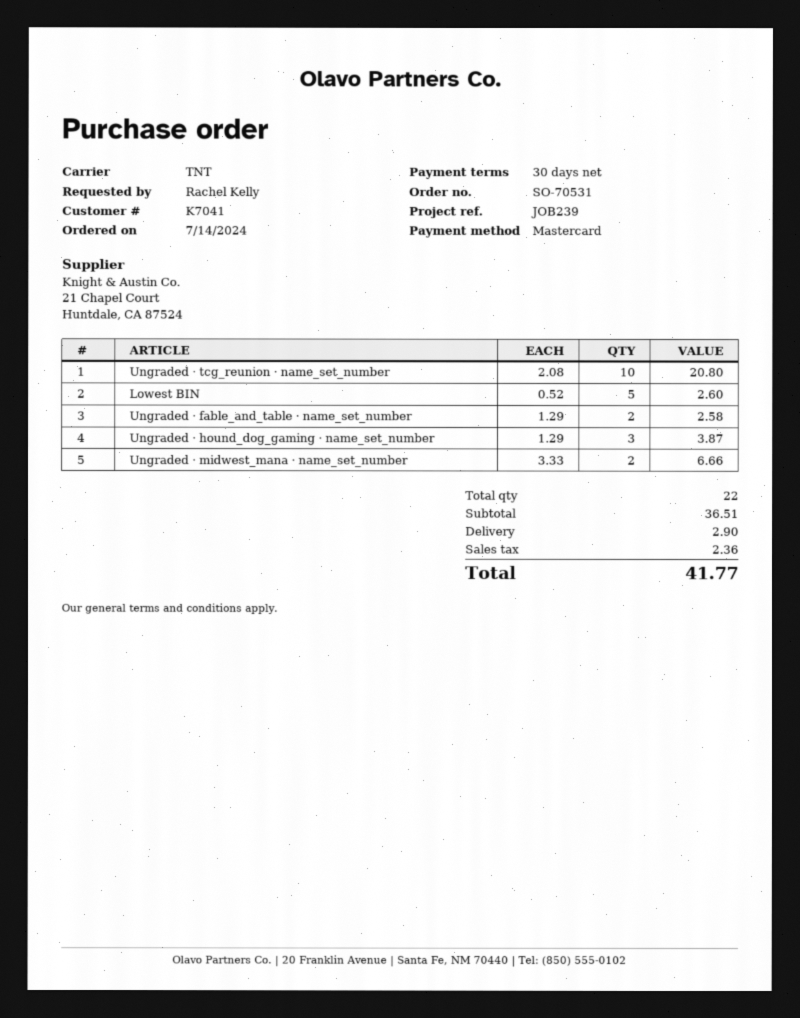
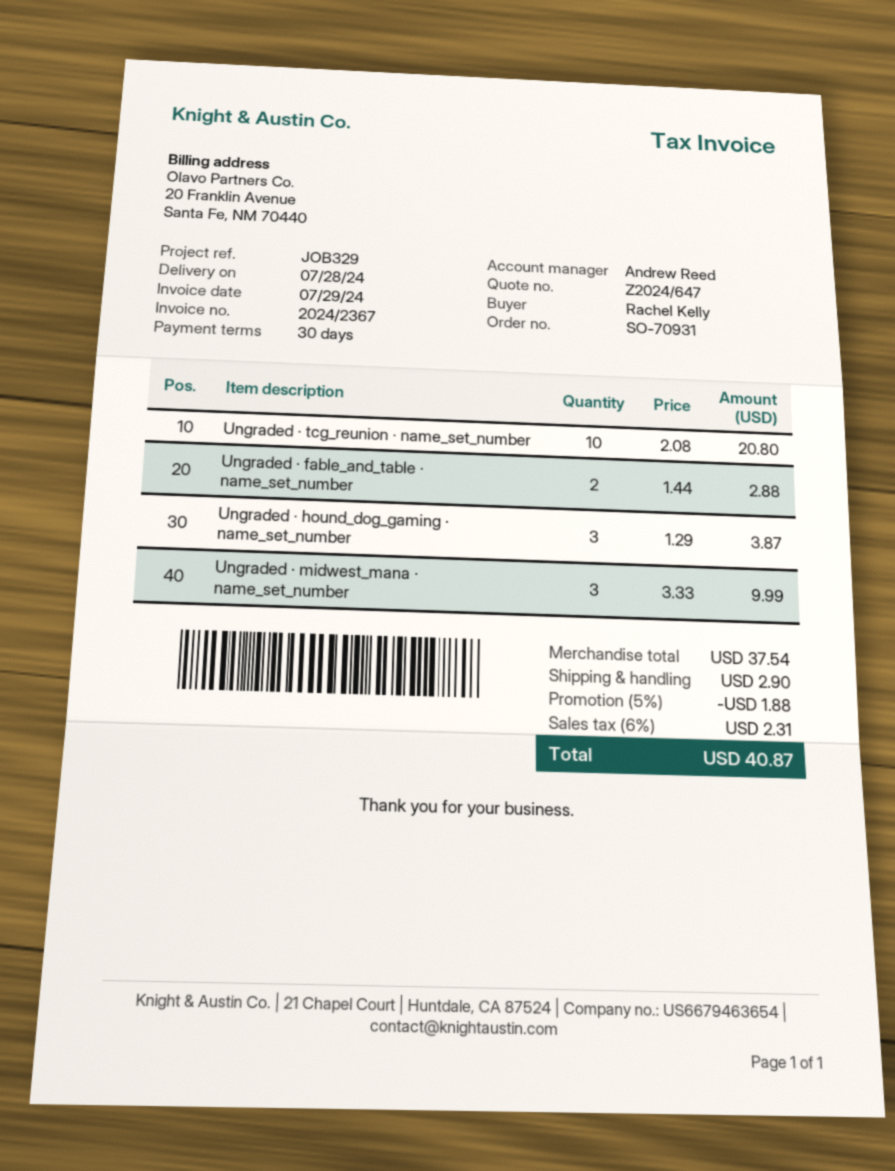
order number: SO-70531 -> SO-70931
reference: JOB239 -> JOB329
Lowest BIN: 5 x 0.52 = 2.60 -> none
Ungraded · fable_and_table · name_set_number: 2 x 1.29 = 2.58 -> 2 x 1.44 = 2.88
Ungraded · midwest_mana · name_set_number: 2 x 3.33 = 6.66 -> 3 x 3.33 = 9.99
subtotal: 36.51 -> 37.54
discount: none -> 5% = 1.88
tax: 2.36 -> 2.31
total: 41.77 -> 40.87

